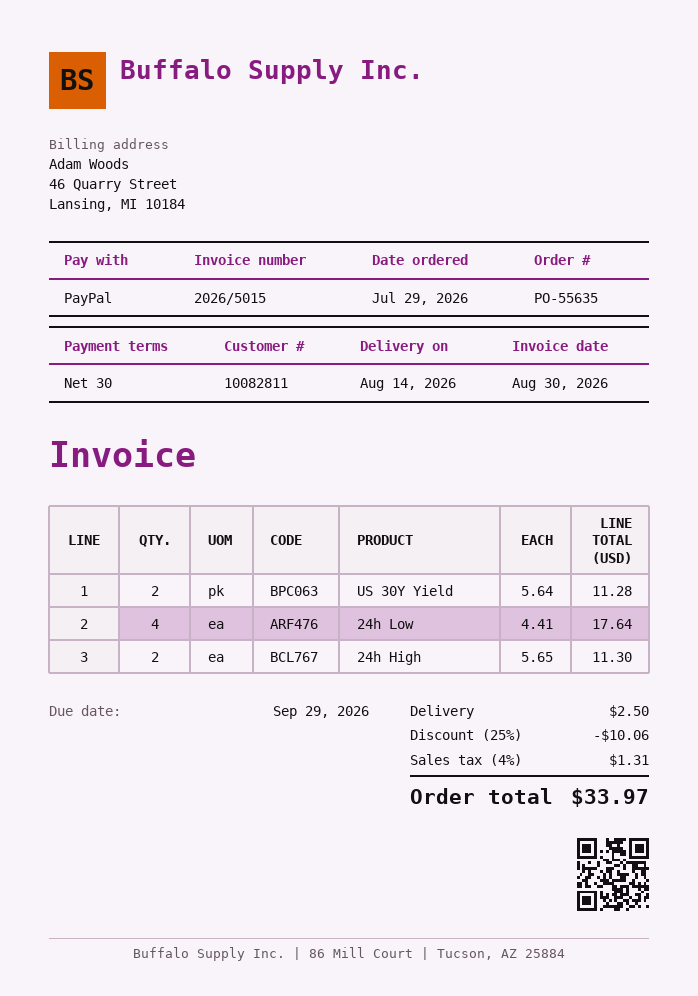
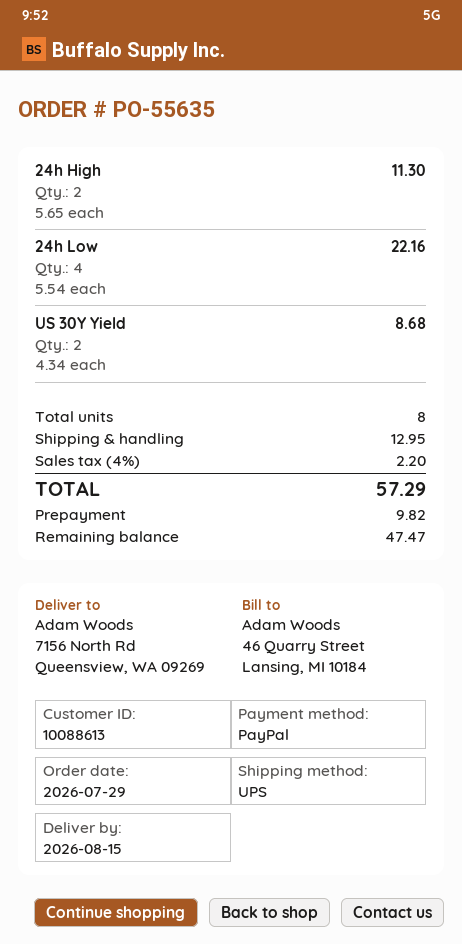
delivery date: 2026-08-14 -> 2026-08-15
customer number: 10082811 -> 10088613
US 30Y Yield: 2 x 5.64 = 11.28 -> 2 x 4.34 = 8.68
24h Low: 4 x 4.41 = 17.64 -> 4 x 5.54 = 22.16
discount: 25% = 10.06 -> none
shipping: 2.50 -> 12.95
tax: 4% = 1.31 -> 4% = 2.20
total: 33.97 -> 57.29

